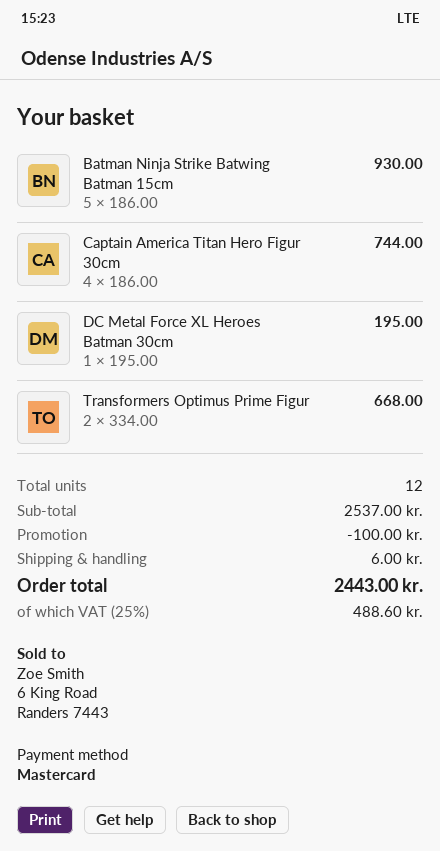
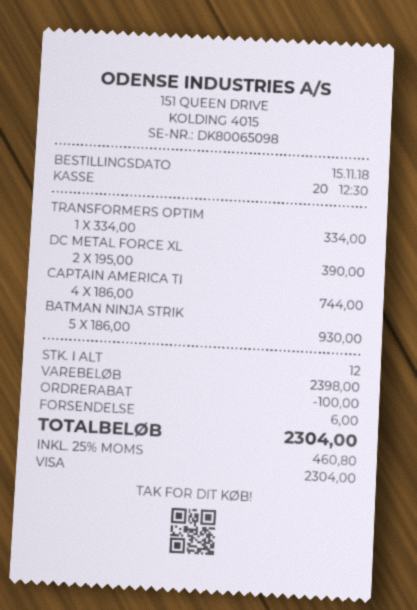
payment method: Mastercard -> Visa
DC Metal Force XL Heroes Batman 30cm: 1 x 195.00 = 195.00 -> 2 x 195.00 = 390.00
Transformers Optimus Prime Figur: 2 x 334.00 = 668.00 -> 1 x 334.00 = 334.00
subtotal: 2537.00 -> 2398.00
tax: 25% = 488.60 -> 25% = 460.80
total: 2443.00 -> 2304.00

